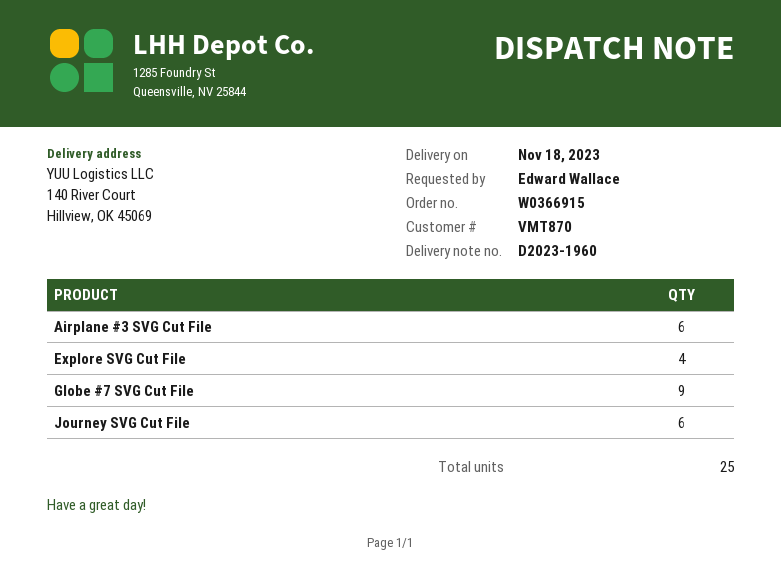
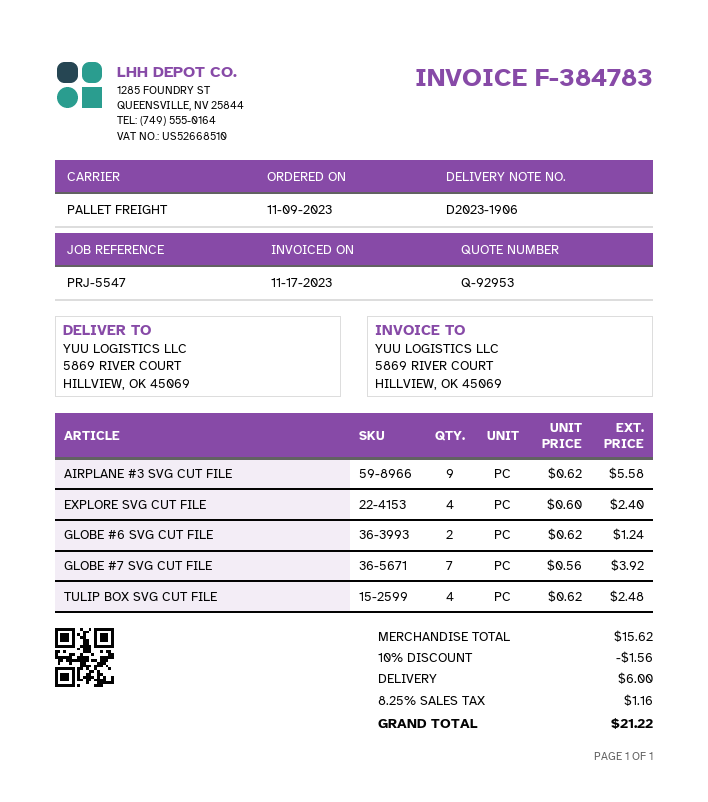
delivery note number: D2023-1960 -> D2023-1906
ship to: 140 River Court, Hillview, OK 45069 -> 5869 RIVER COURT, HILLVIEW, OK 45069
Airplane #3 SVG Cut File: 6 -> 9
Globe #7 SVG Cut File: 9 -> 7
Journey SVG Cut File: 6 -> none
GLOBE #6 SVG CUT FILE: none -> 2
TULIP BOX SVG CUT FILE: none -> 4

